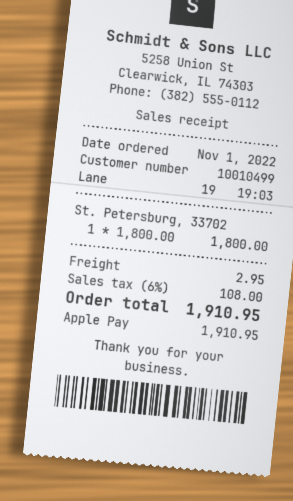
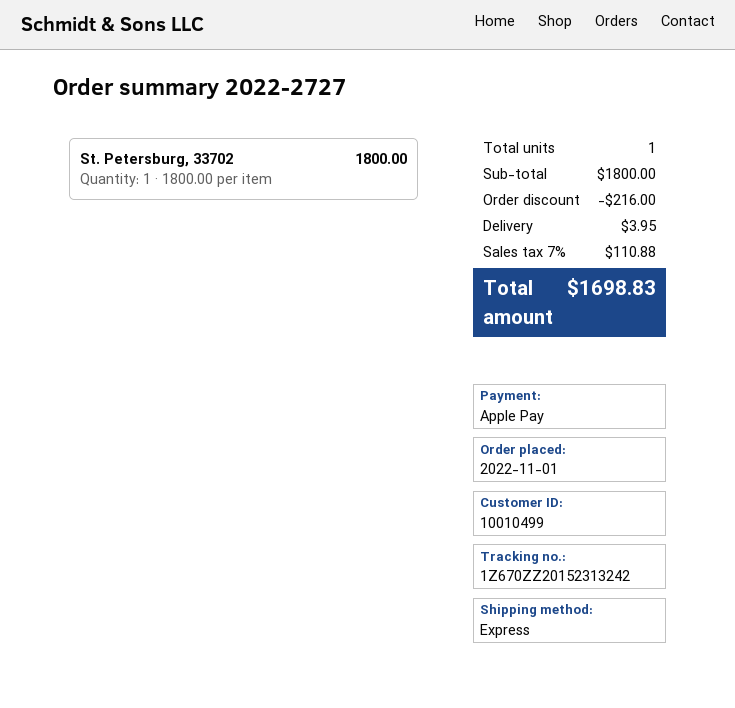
discount: none -> 216.00
shipping: 2.95 -> 3.95
tax: 6% = 108.00 -> 7% = 110.88
total: 1910.95 -> 1698.83

